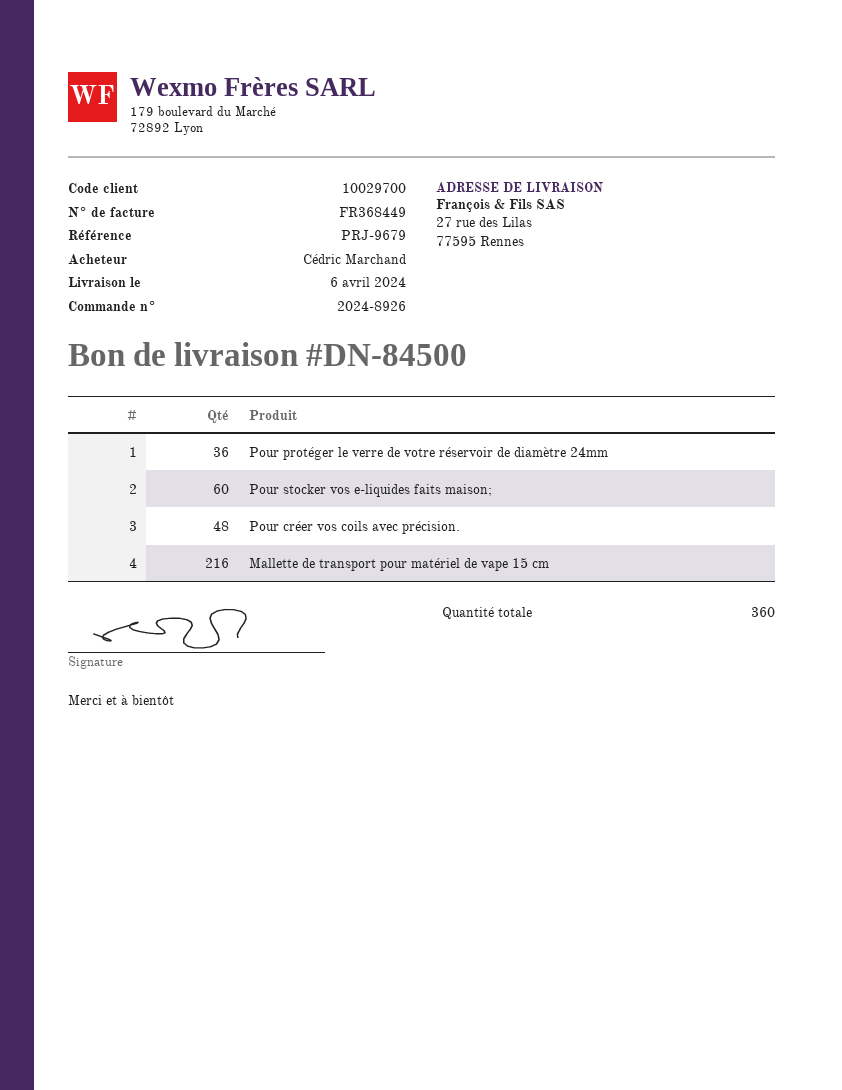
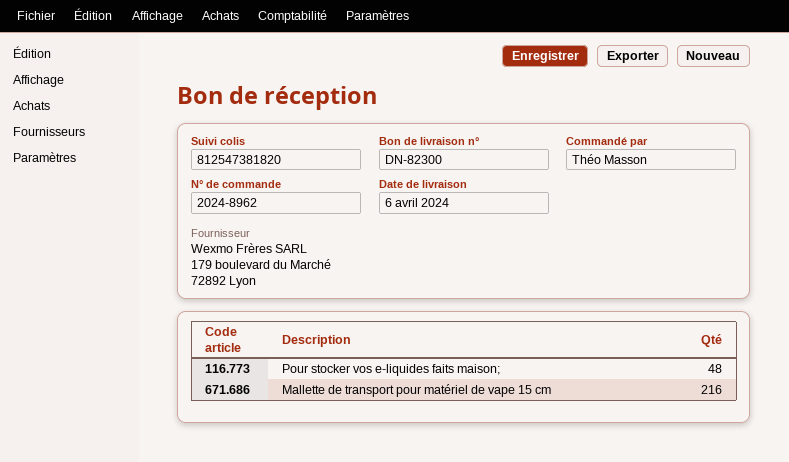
order number: 2024-8926 -> 2024-8962
delivery note number: DN-84500 -> DN-82300
ordered by: Cédric Marchand -> Théo Masson
Pour protéger le verre de votre réservoir de diamètre 24mm: 36 -> none
Pour stocker vos e-liquides faits maison;: 60 -> 48
Pour créer vos coils avec précision.: 48 -> none

